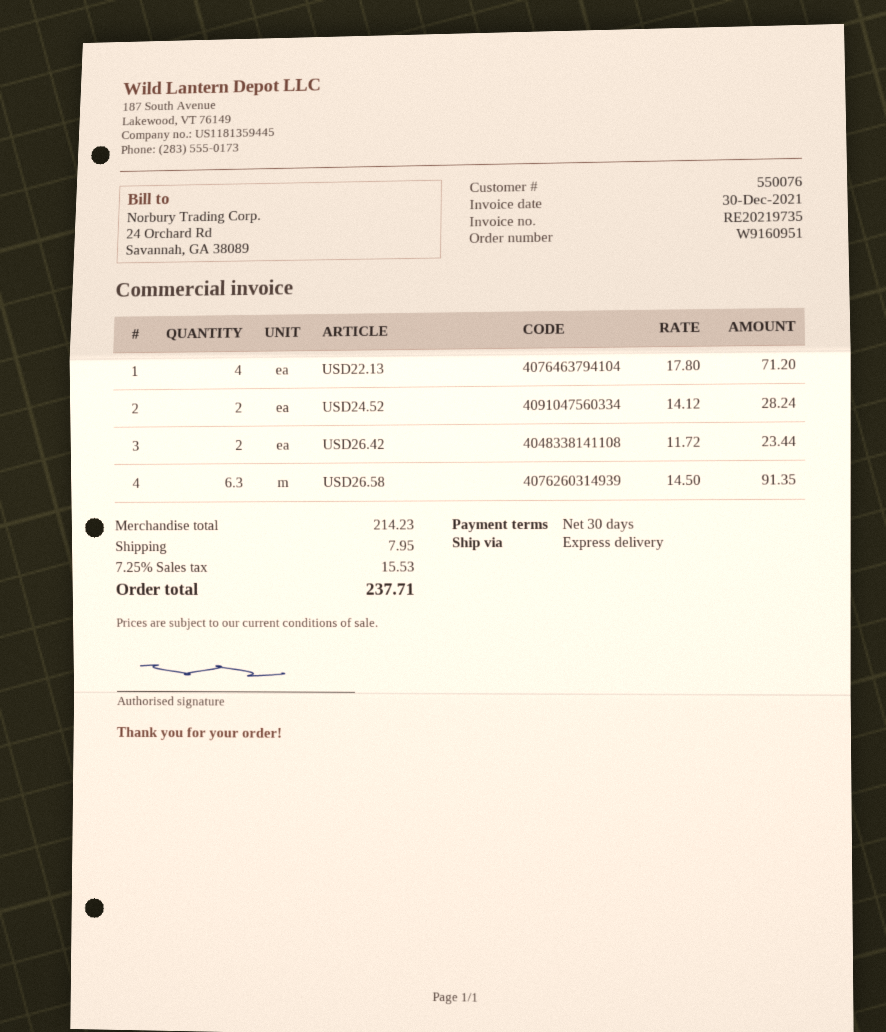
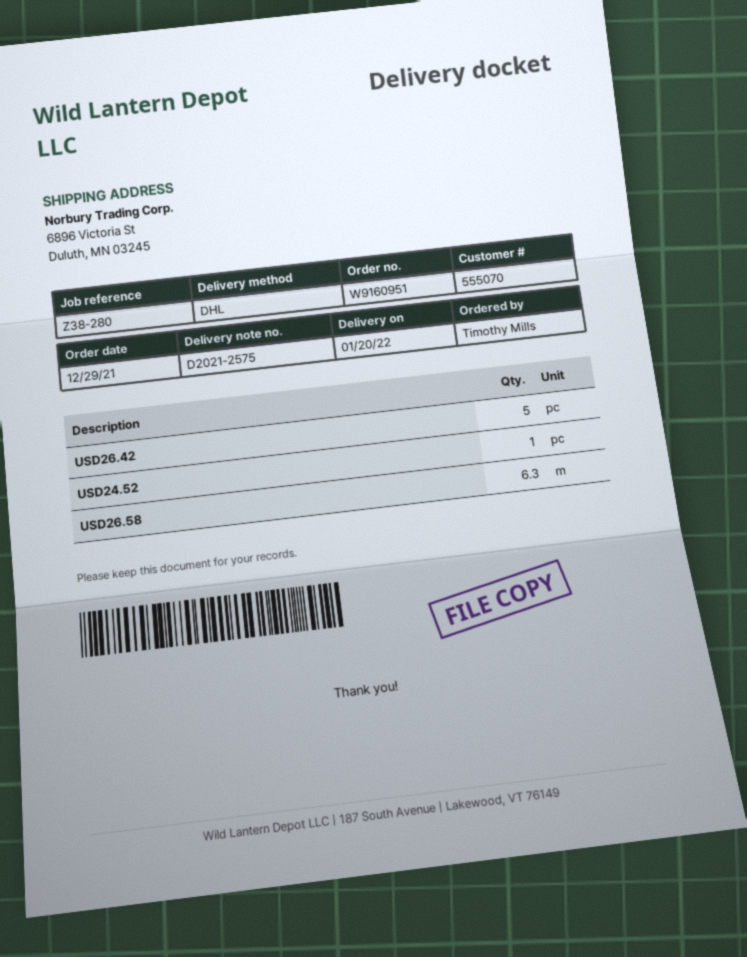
customer number: 550076 -> 555070
shipping method: express -> DHL
USD22.13: 4 -> none
USD24.52: 2 -> 1
USD26.42: 2 -> 5

